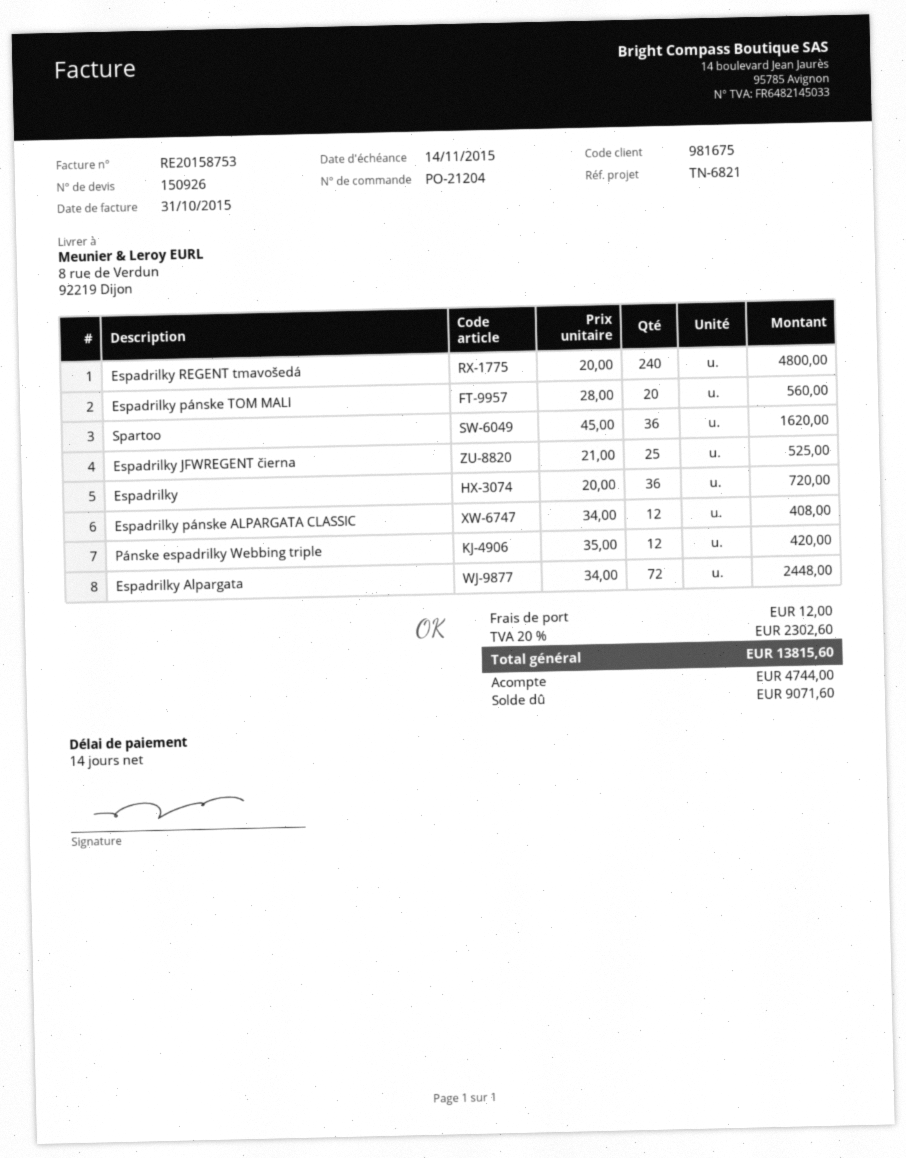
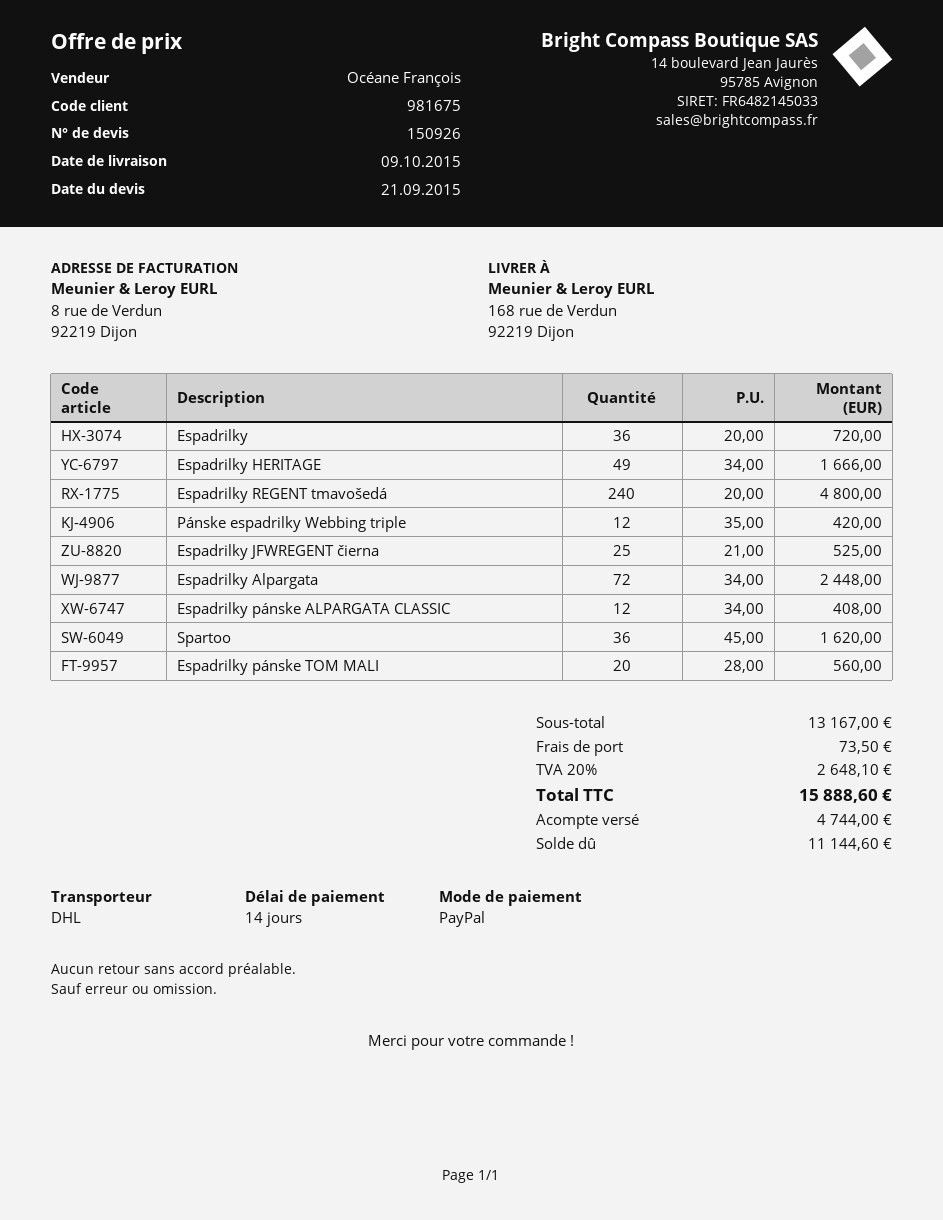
ship to: 8 rue de Verdun, 92219 Dijon -> 168 rue de Verdun, 92219 Dijon
Espadrilky HERITAGE: none -> 49 x 34.00 = 1666.00
shipping: 12.00 -> 73.50
tax: 20% = 2302.60 -> 20% = 2648.10
total: 13815.60 -> 15888.60
balance: 9071.60 -> 11144.60

